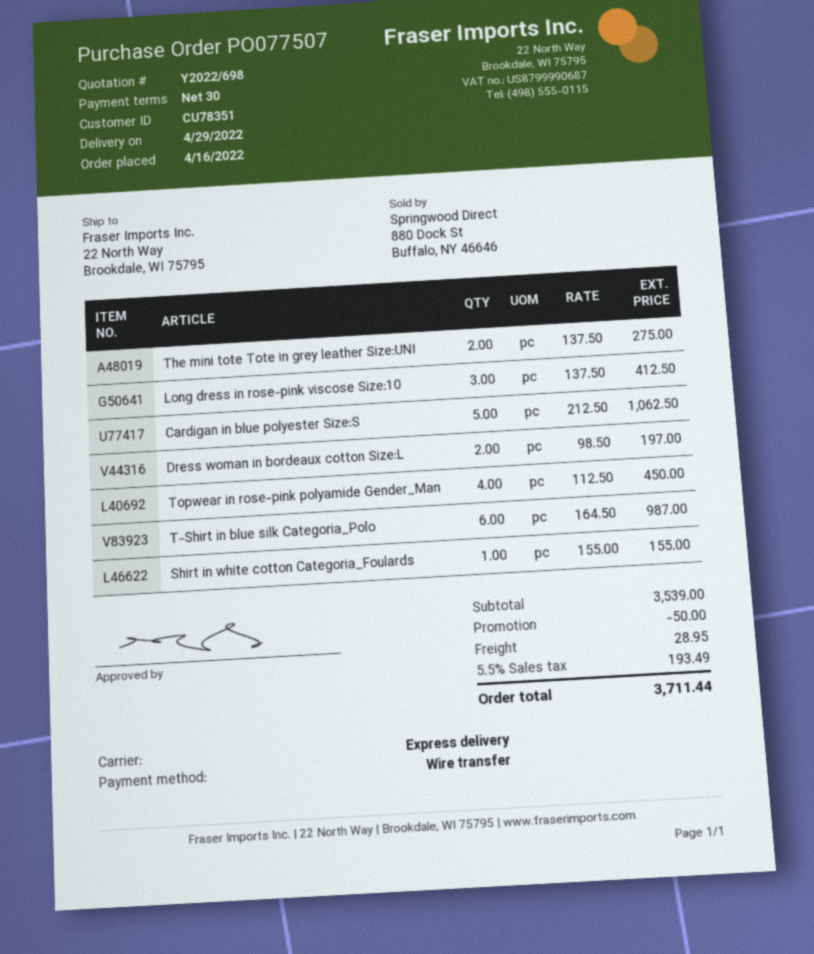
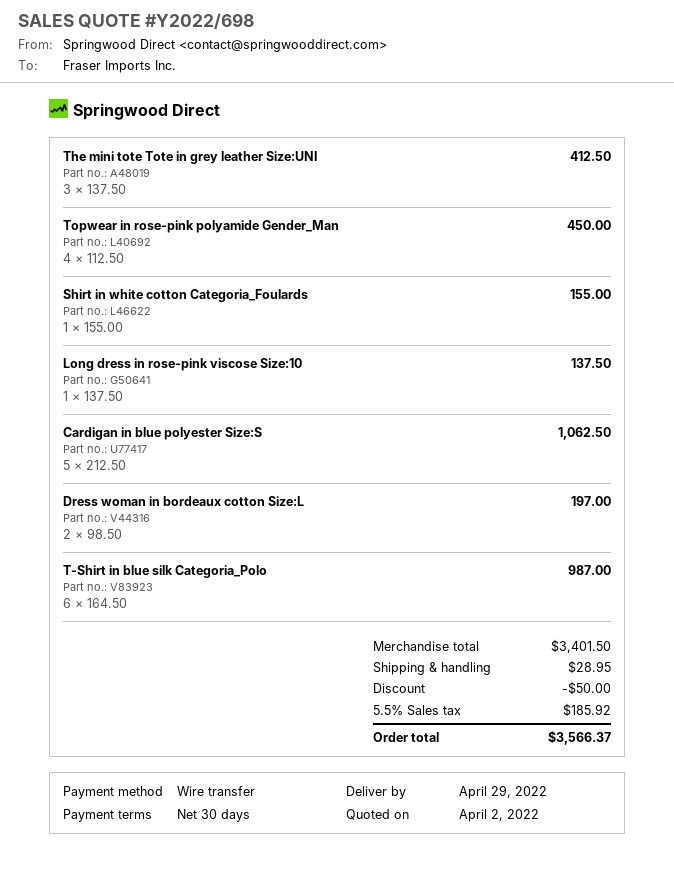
The mini tote Tote in grey leather Size:UNI: 2 x 137.50 = 275.00 -> 3 x 137.50 = 412.50
Long dress in rose-pink viscose Size:10: 3 x 137.50 = 412.50 -> 1 x 137.50 = 137.50
subtotal: 3539.00 -> 3401.50
tax: 5.5% = 193.49 -> 5.5% = 185.92
total: 3711.44 -> 3566.37

